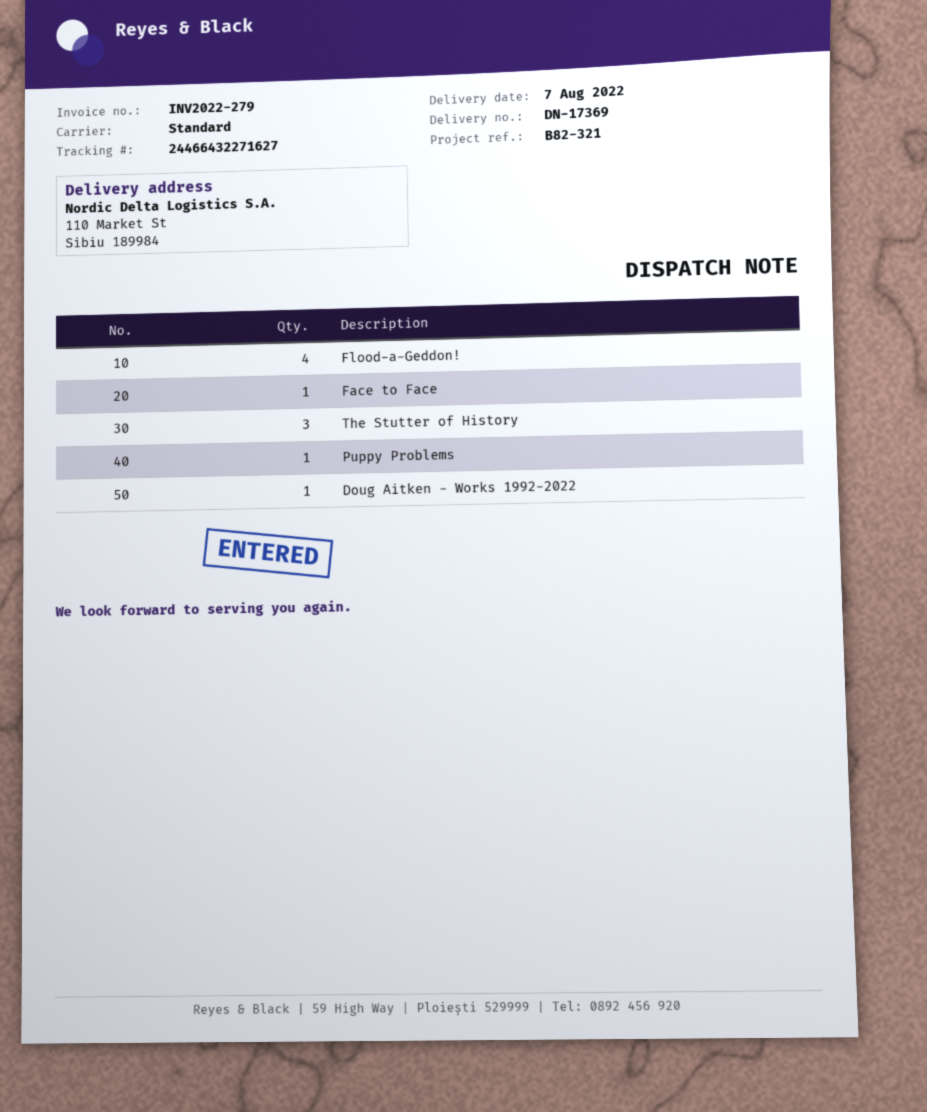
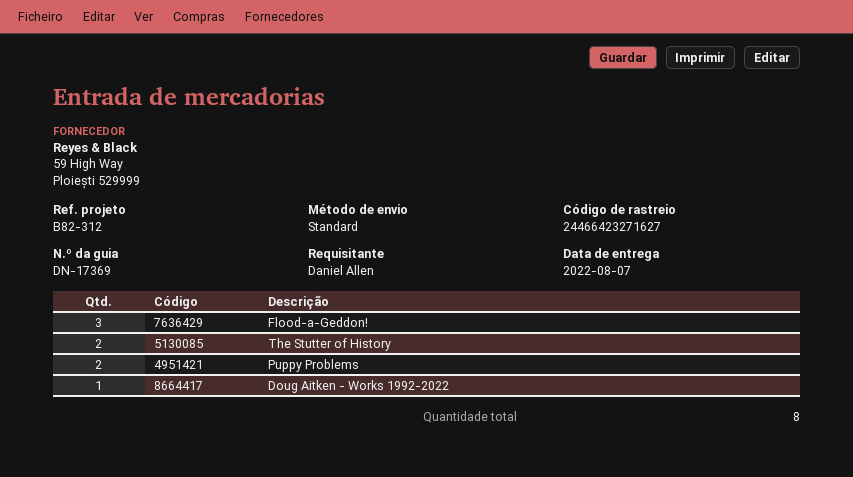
reference: B82-321 -> B82-312
tracking number: 24466432271627 -> 24466423271627
Flood-a-Geddon!: 4 -> 3
Face to Face: 1 -> none
The Stutter of History: 3 -> 2
Puppy Problems: 1 -> 2

